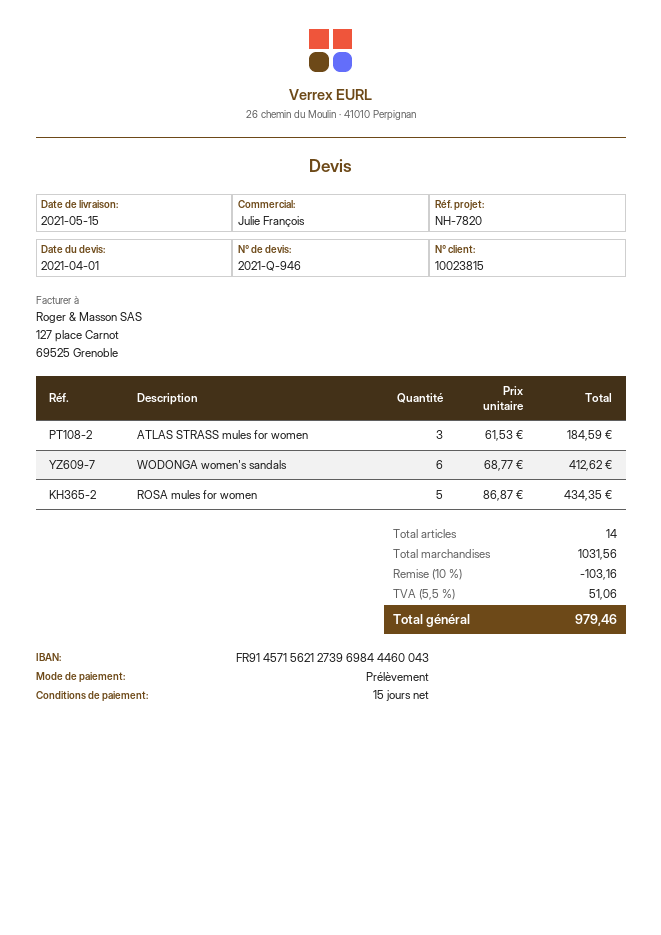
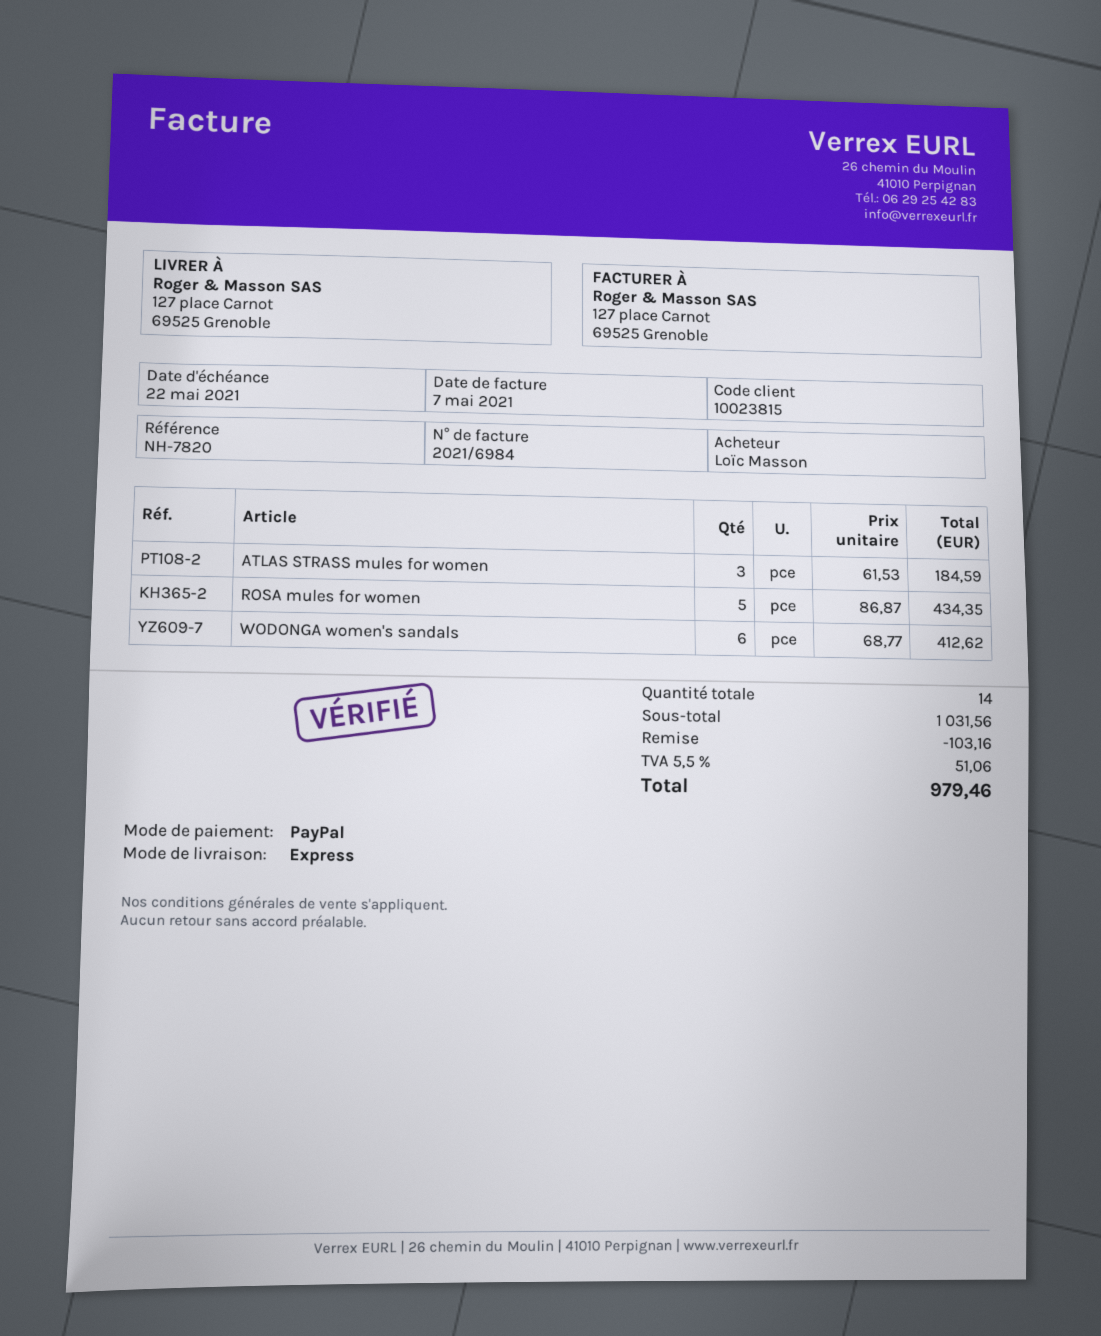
payment method: direct debit -> PayPal

